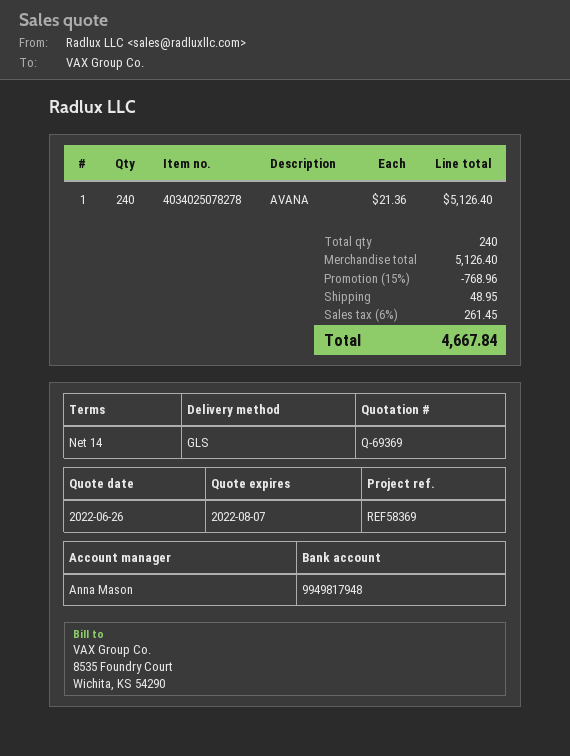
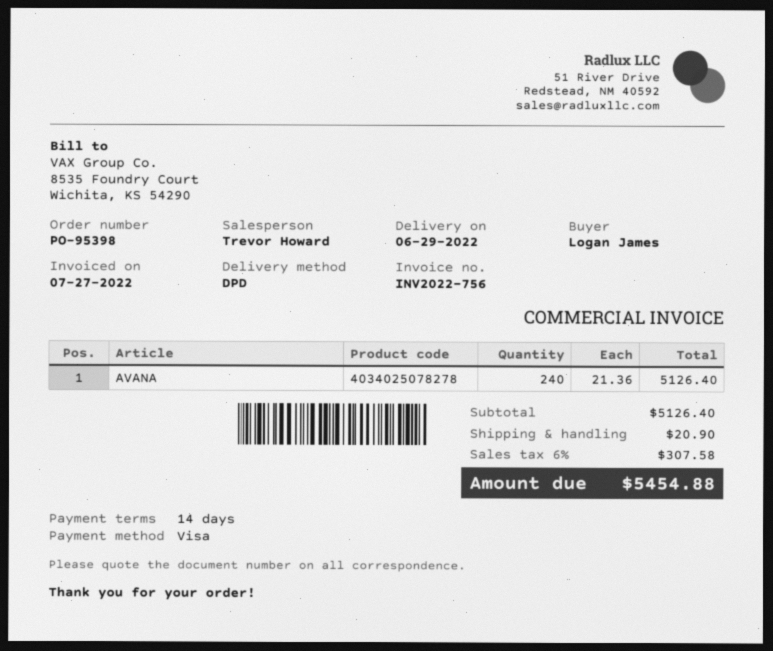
sales rep: Anna Mason -> Trevor Howard
shipping method: GLS -> DPD
discount: 15% = 768.96 -> none
shipping: 48.95 -> 20.90
tax: 6% = 261.45 -> 6% = 307.58
total: 4667.84 -> 5454.88

